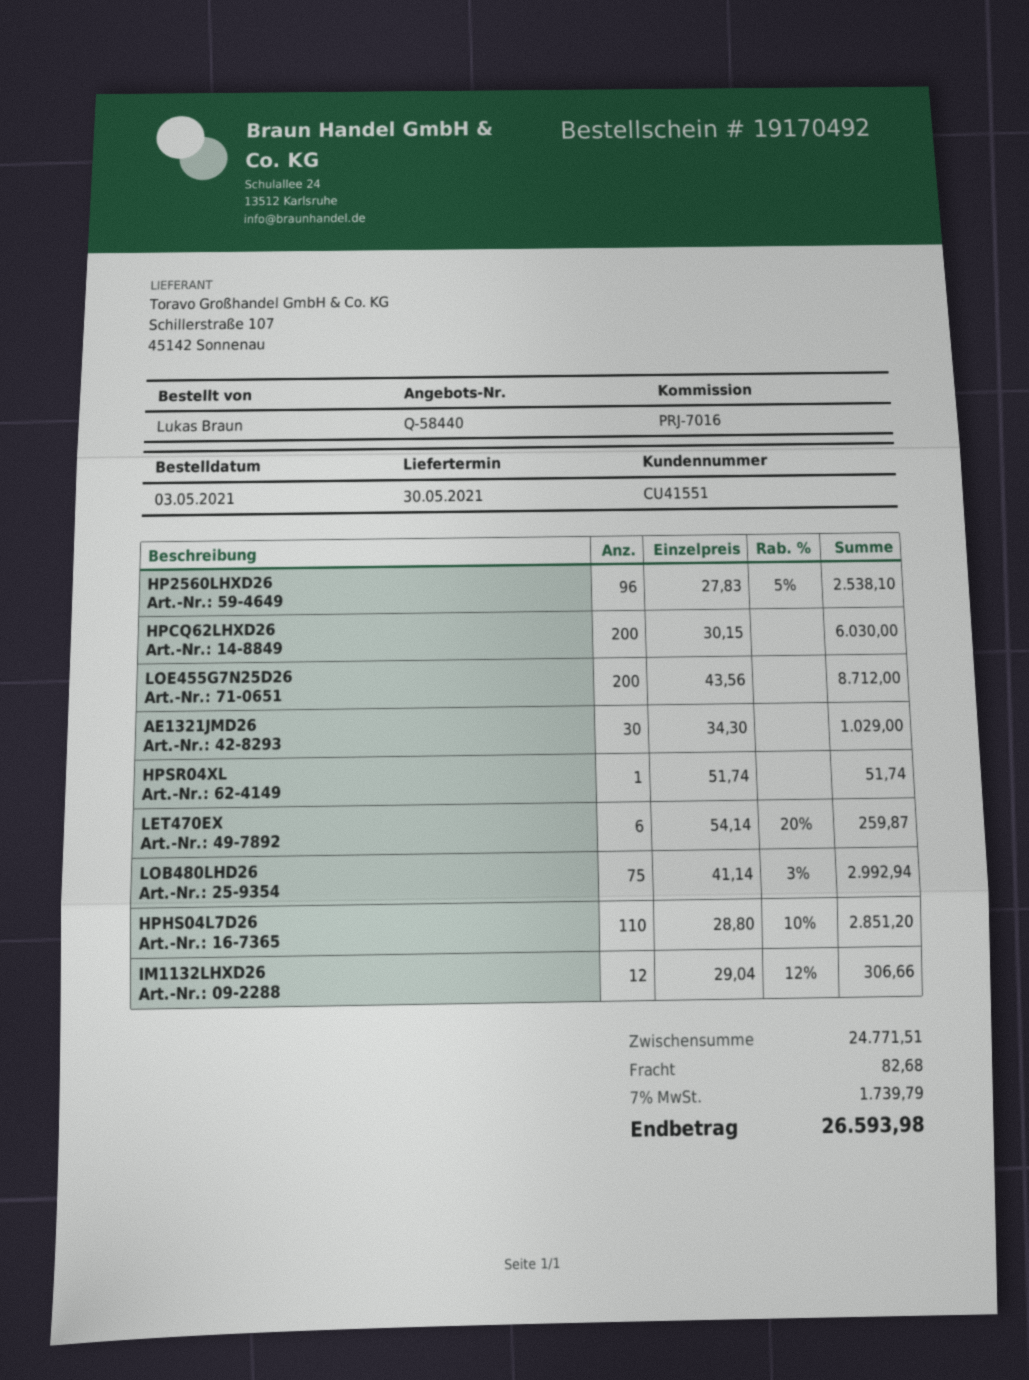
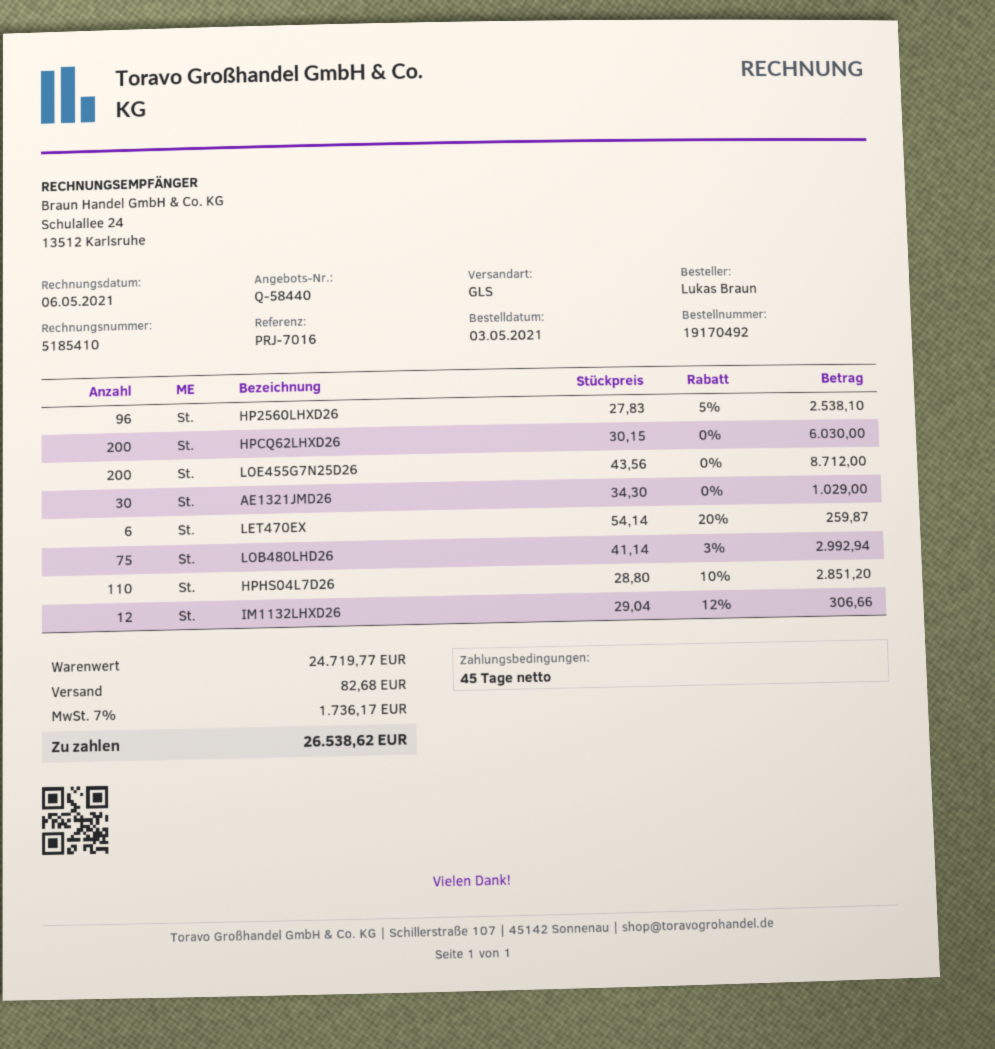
HPSR04XL: 1 x 51.74 = 51.74 -> none
subtotal: 24771.51 -> 24719.77
tax: 7% = 1739.79 -> 7% = 1736.17
total: 26593.98 -> 26538.62

